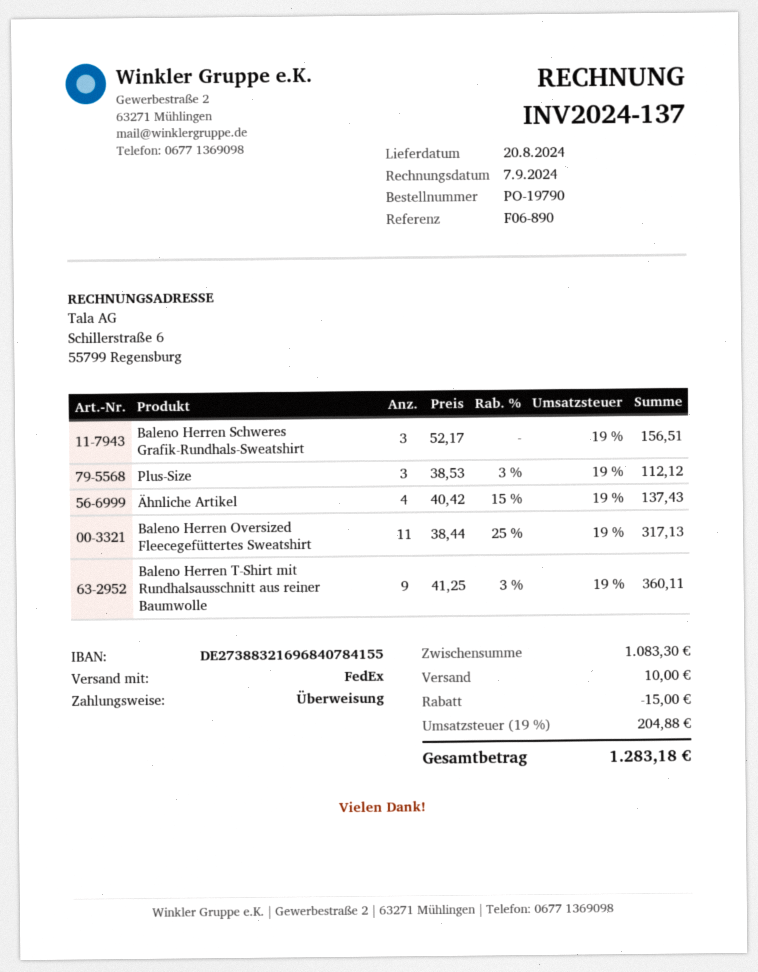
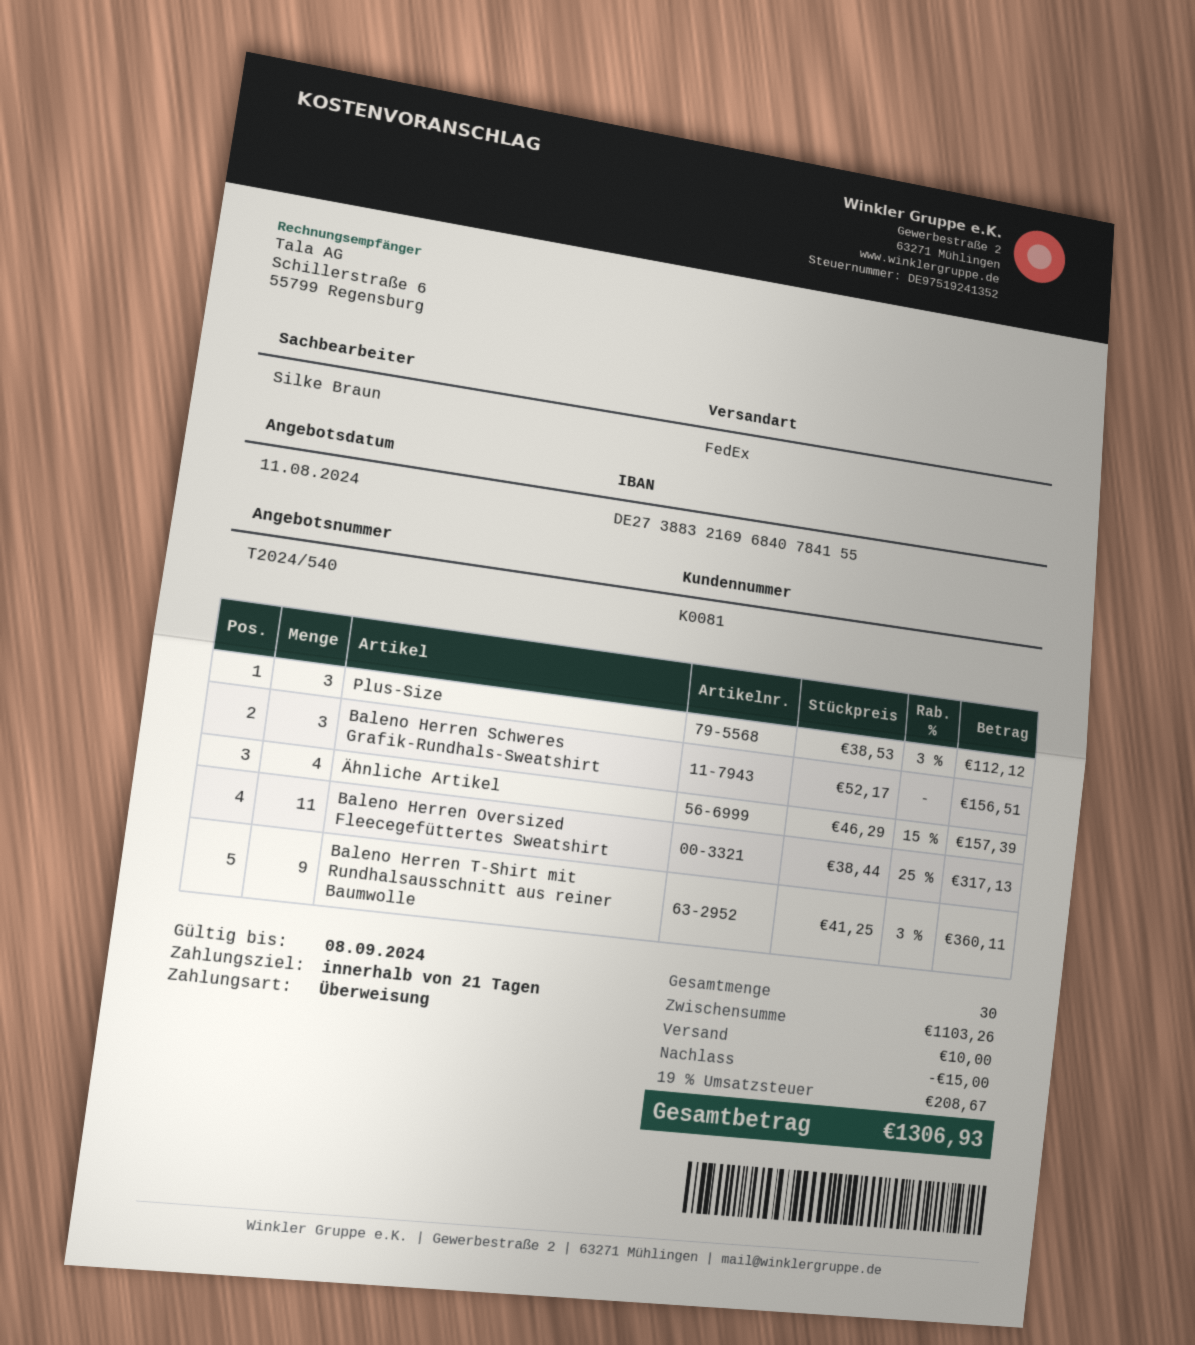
Ähnliche Artikel: 4 x 40.42 - 15% = 137.43 -> 4 x 46.29 - 15% = 157.39
subtotal: 1083.30 -> 1103.26
tax: 19% = 204.88 -> 19% = 208.67
total: 1283.18 -> 1306.93

